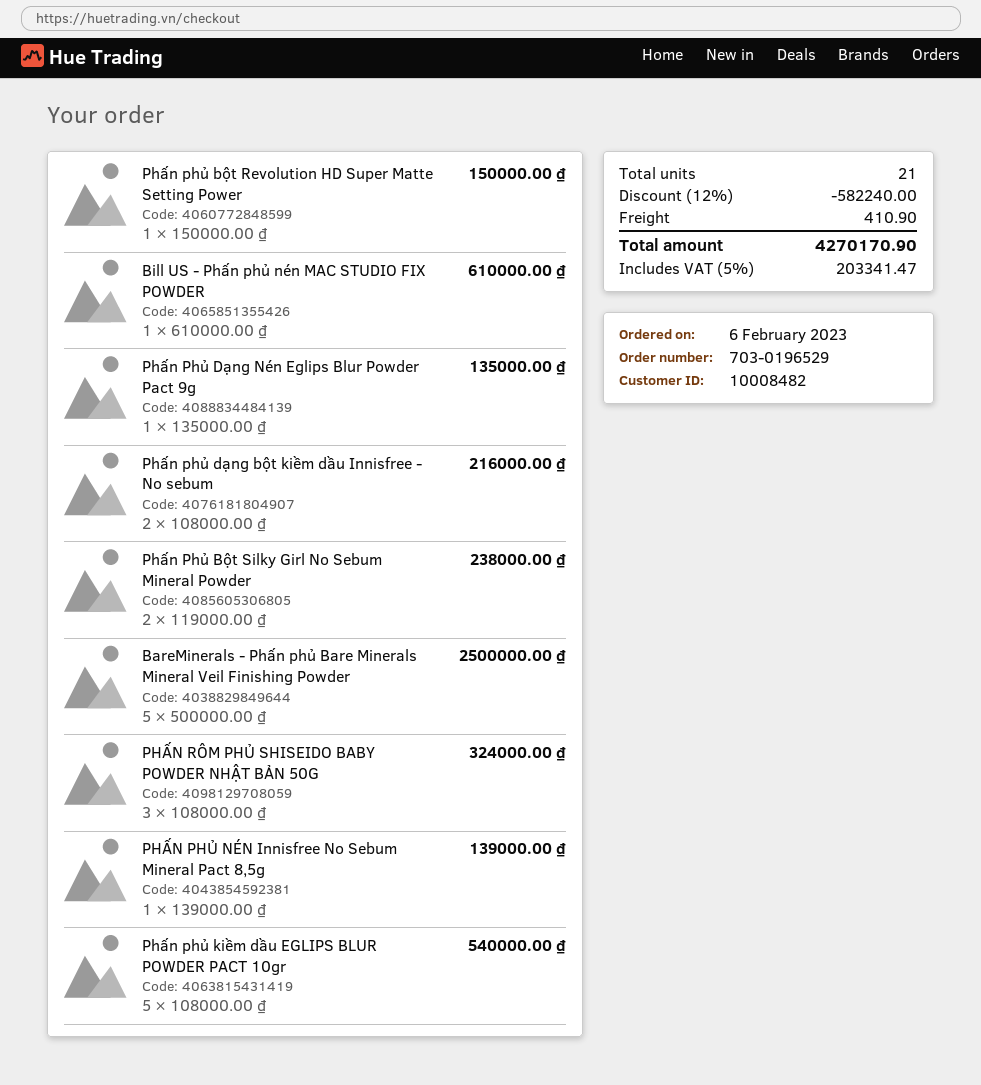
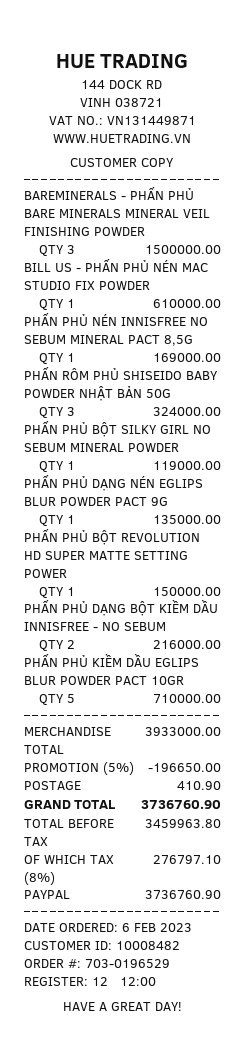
Phấn Phủ Bột Silky Girl No Sebum Mineral Powder: 2 for 238000.00 -> 1 for 119000.00
BareMinerals - Phấn phủ Bare Minerals Mineral Veil Finishing Powder: 5 for 2500000.00 -> 3 for 1500000.00
PHẤN PHỦ NÉN Innisfree No Sebum Mineral Pact 8,5g: 1 for 139000.00 -> 1 for 169000.00
Phấn phủ kiềm dầu EGLIPS BLUR POWDER PACT 10gr: 5 for 540000.00 -> 5 for 710000.00
discount: 12% = 582240.00 -> 5% = 196650.00
tax: 5% = 203341.47 -> 8% = 276797.10
total: 4270170.90 -> 3736760.90

